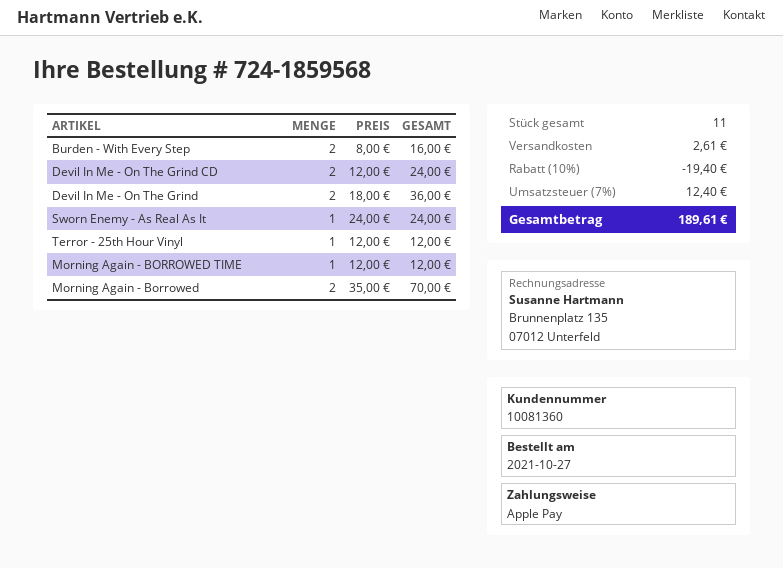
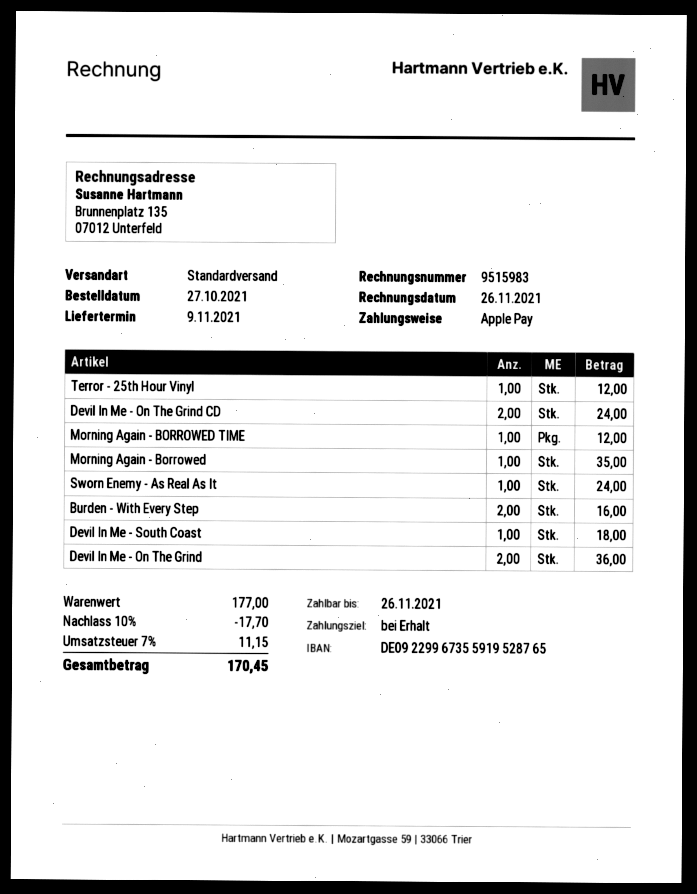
Morning Again - Borrowed: 2 for 70.00 -> 1 for 35.00
Devil In Me - South Coast: none -> 1 for 18.00
discount: 10% = 19.40 -> 10% = 17.70
shipping: 2.61 -> none
tax: 7% = 12.40 -> 7% = 11.15
total: 189.61 -> 170.45

